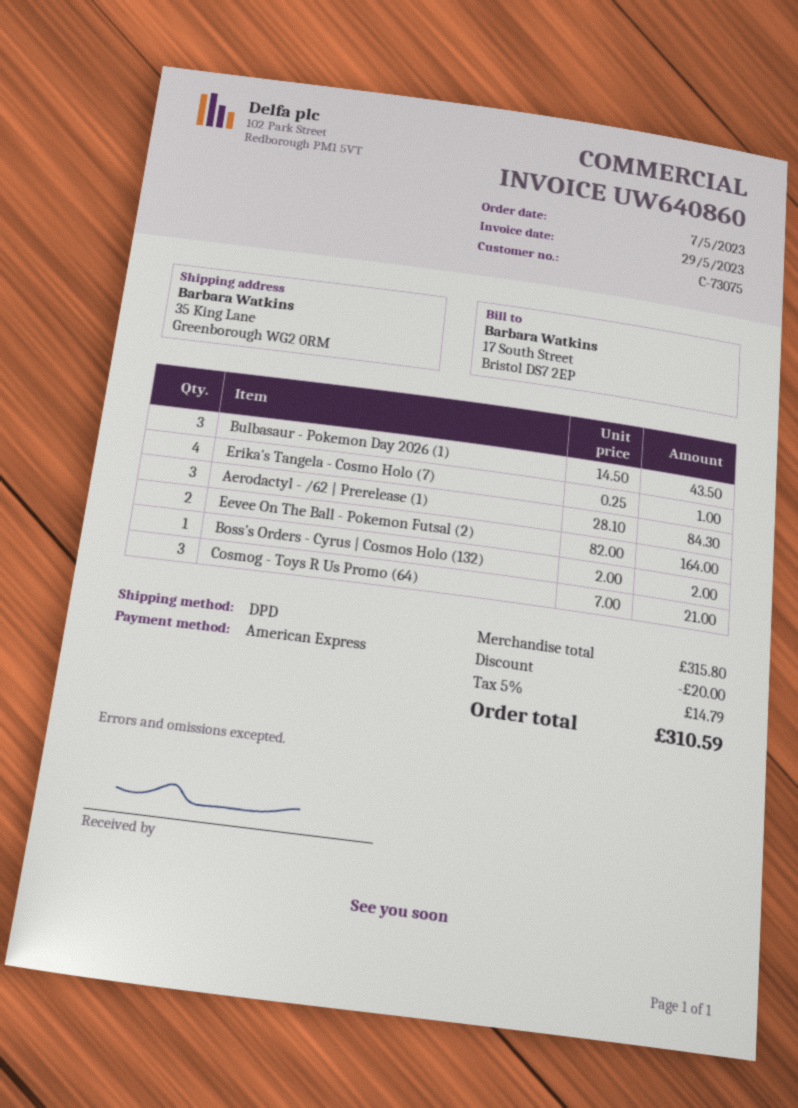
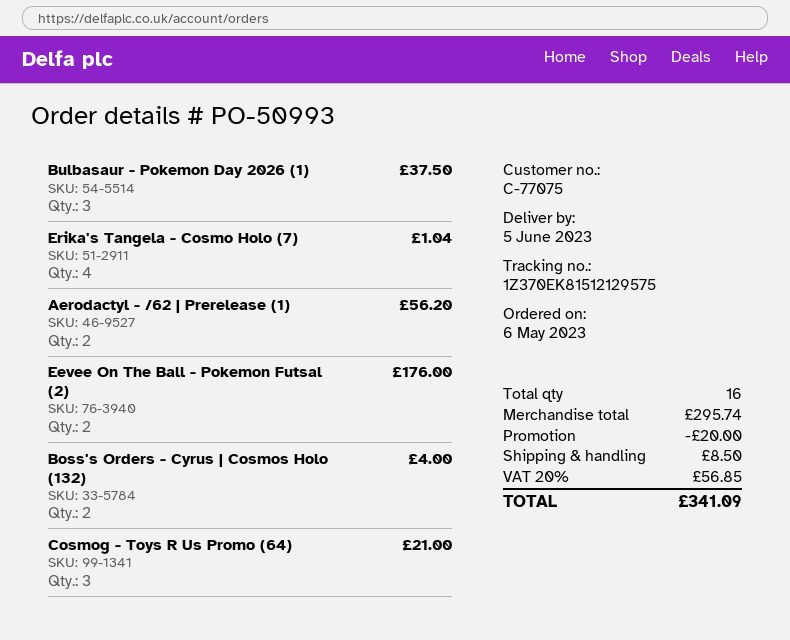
order date: 2023-05-07 -> 2023-05-06
customer number: C-73075 -> C-77075
Bulbasaur - Pokemon Day 2026 (1): 3 for 43.50 -> 3 for 37.50
Erika's Tangela - Cosmo Holo (7): 4 for 1.00 -> 4 for 1.04
Aerodactyl - /62 | Prerelease (1): 3 for 84.30 -> 2 for 56.20
Eevee On The Ball - Pokemon Futsal (2): 2 for 164.00 -> 2 for 176.00
Boss's Orders - Cyrus | Cosmos Holo (132): 1 for 2.00 -> 2 for 4.00
subtotal: 315.80 -> 295.74
shipping: none -> 8.50
tax: 5% = 14.79 -> 20% = 56.85
total: 310.59 -> 341.09

